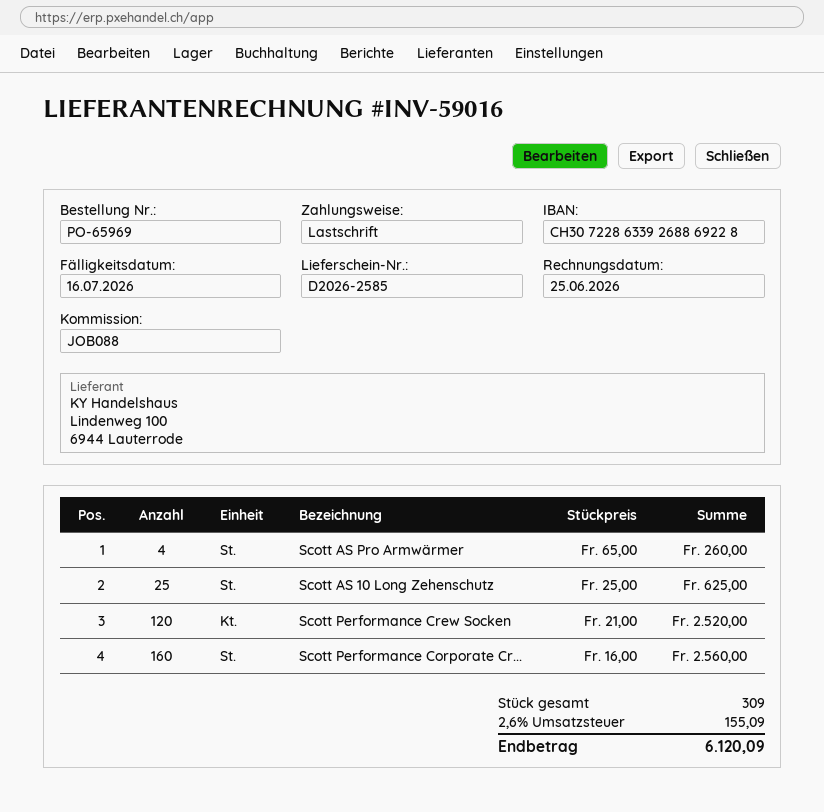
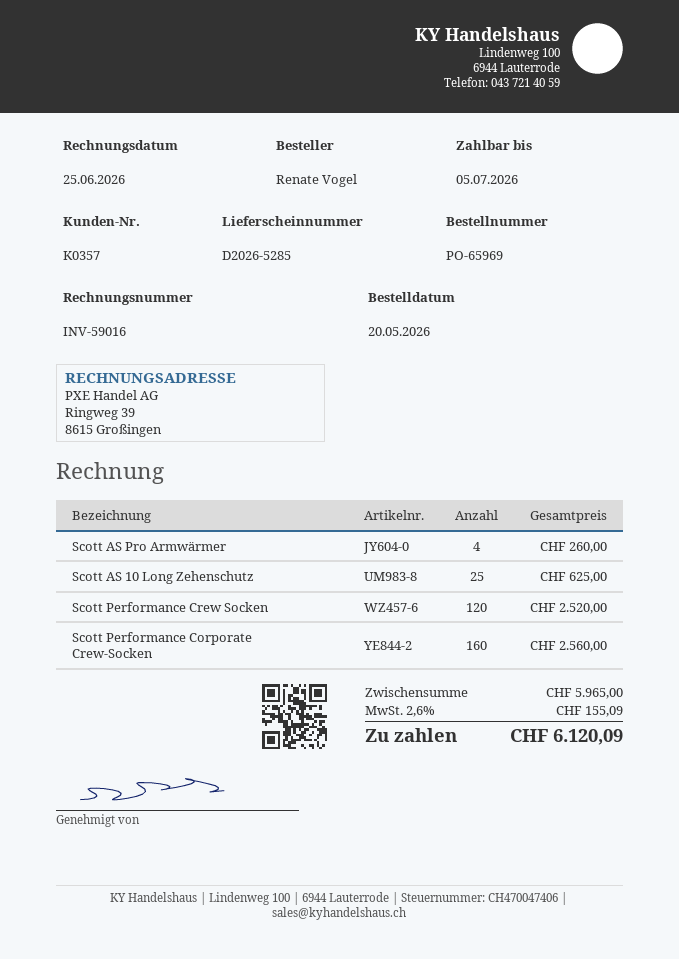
delivery note number: D2026-2585 -> D2026-5285
due date: 2026-07-16 -> 2026-07-05

